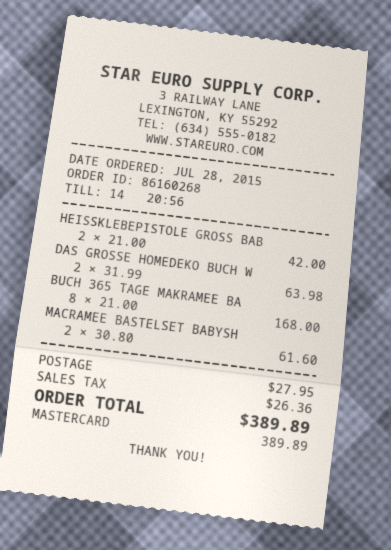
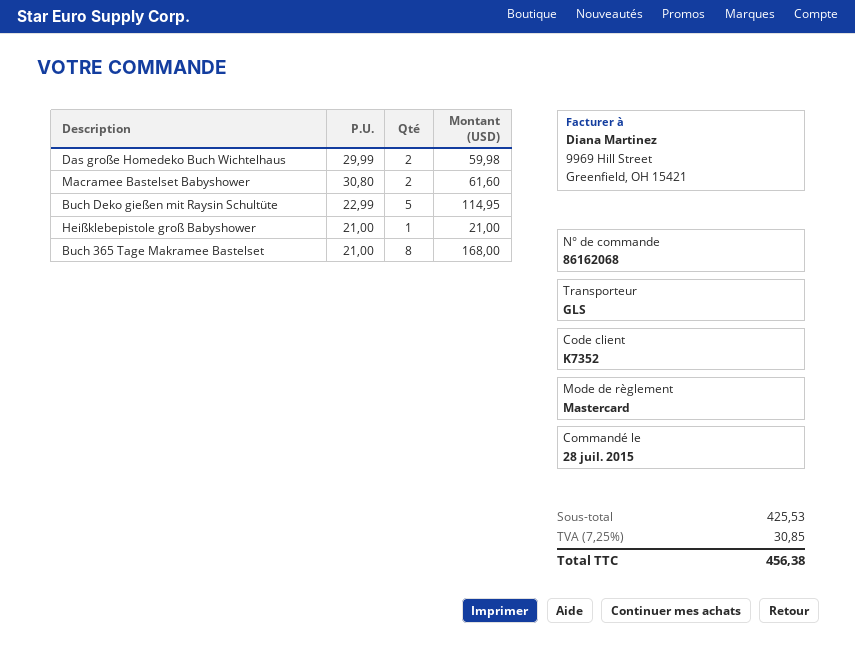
order number: 86160268 -> 86162068
HEISSKLEBEPISTOLE GROSS BAB: 2 x 21.00 = 42.00 -> 1 x 21.00 = 21.00
DAS GROSSE HOMEDEKO BUCH W: 2 x 31.99 = 63.98 -> 2 x 29.99 = 59.98
Buch Deko gießen mit Raysin Schultüte: none -> 5 x 22.99 = 114.95
shipping: 27.95 -> none
tax: 26.36 -> 30.85
total: 389.89 -> 456.38

